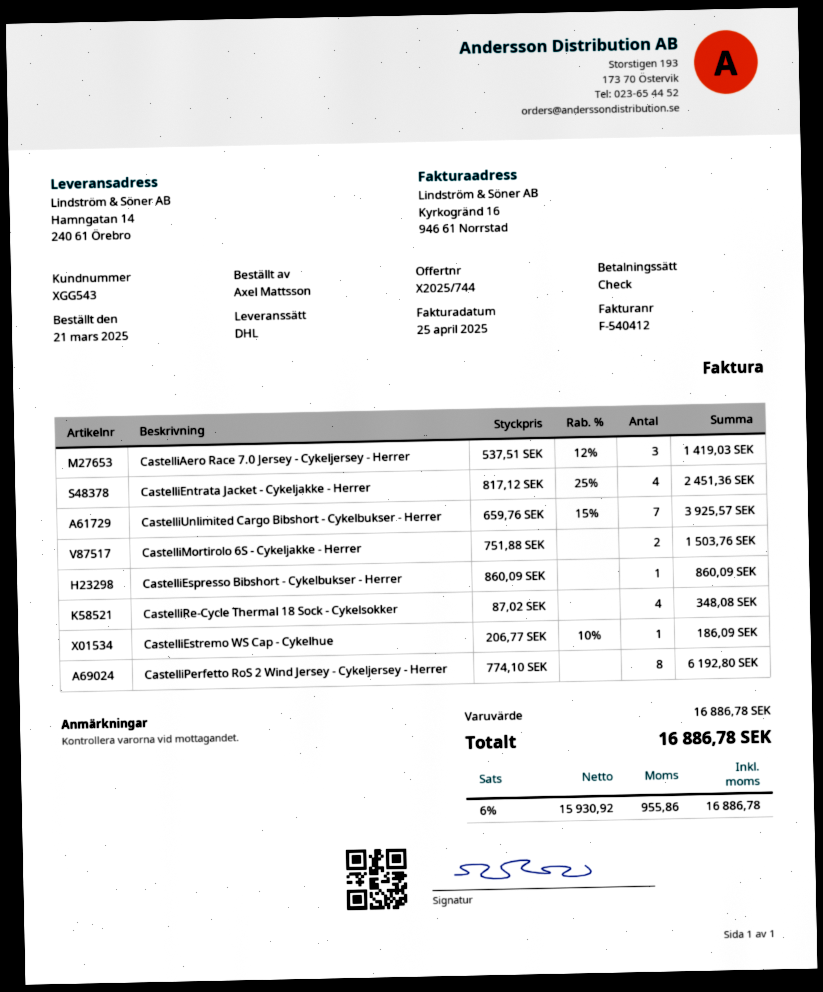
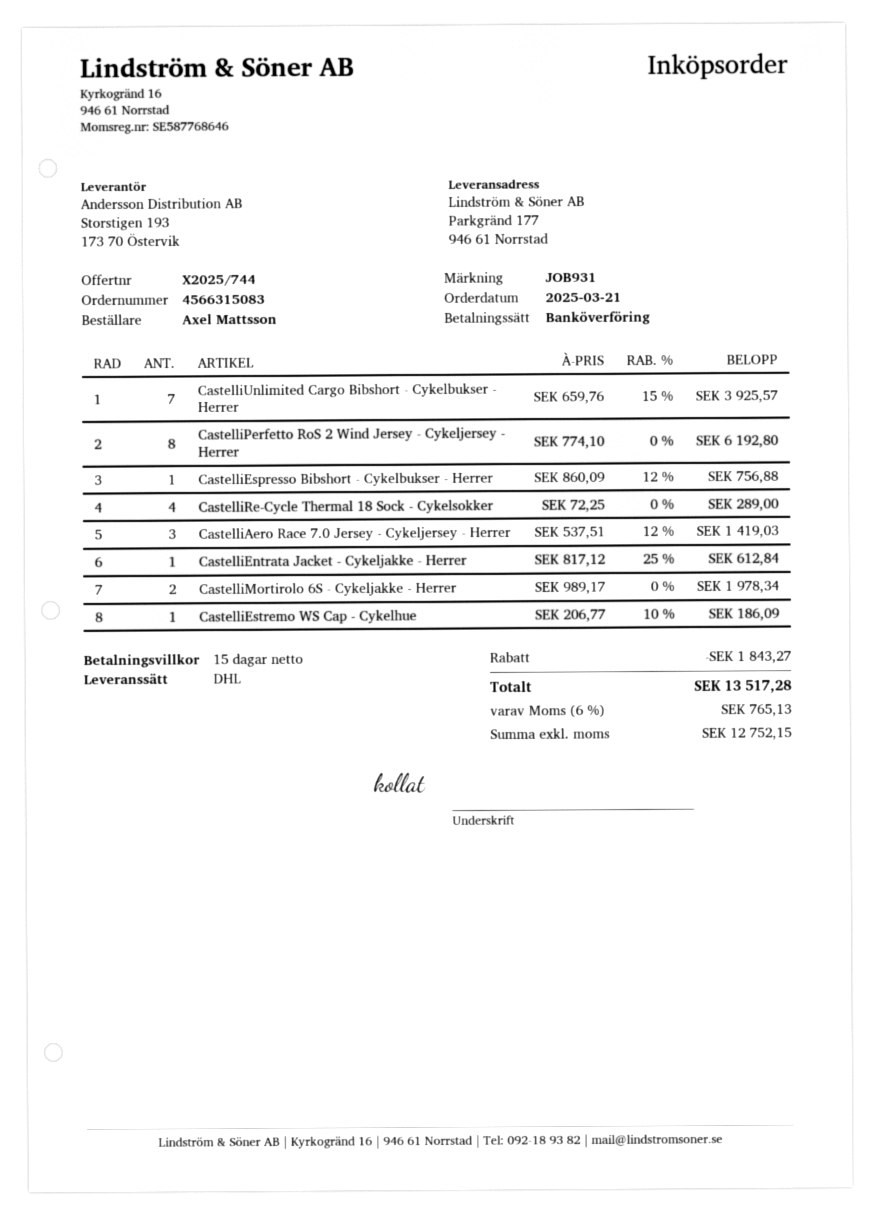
payment method: cheque -> bank transfer
ship to: Hamngatan 14, 240 61 Örebro -> Parkgränd 177, 946 61 Norrstad
CastelliEntrata Jacket - Cykeljakke - Herrer: 4 x 817.12 - 25% = 2451.36 -> 1 x 817.12 - 25% = 612.84
CastelliMortirolo 6S - Cykeljakke - Herrer: 2 x 751.88 = 1503.76 -> 2 x 989.17 = 1978.34
CastelliEspresso Bibshort - Cykelbukser - Herrer: 1 x 860.09 = 860.09 -> 1 x 860.09 - 12% = 756.88
CastelliRe-Cycle Thermal 18 Sock - Cykelsokker: 4 x 87.02 = 348.08 -> 4 x 72.25 = 289.00
discount: none -> 1843.27
net: 15930.92 -> 12752.15
tax: 6% = 955.86 -> 6% = 765.13
total: 16886.78 -> 13517.28

